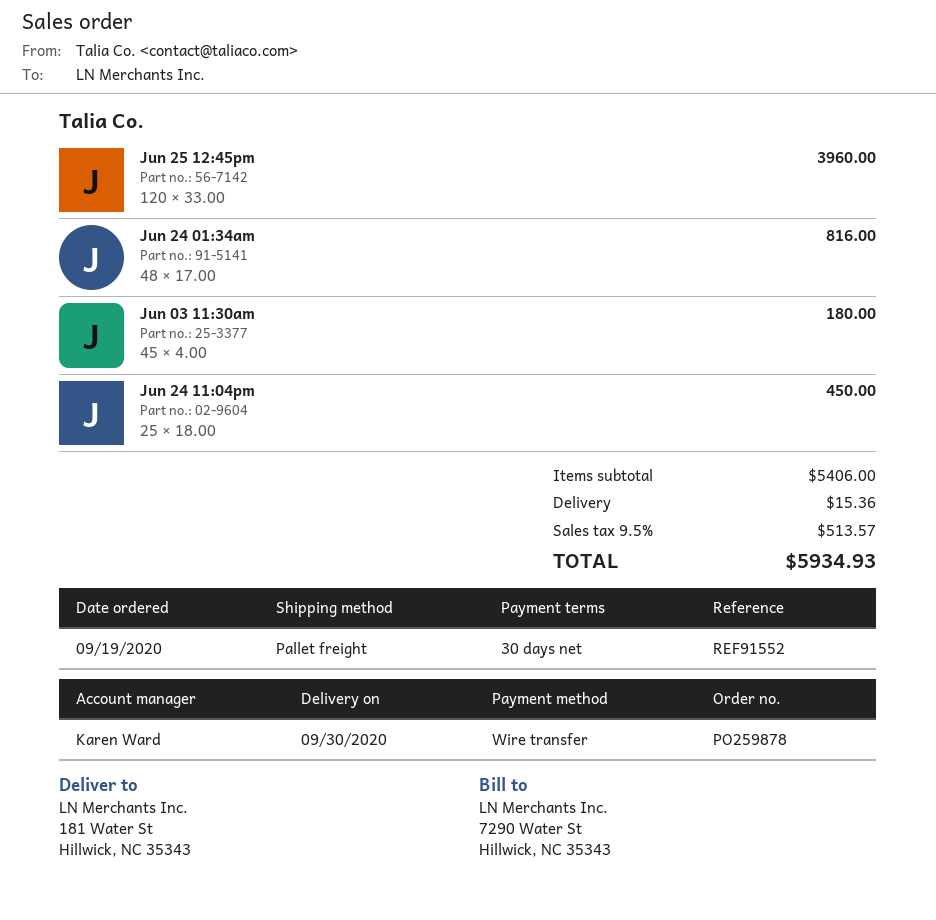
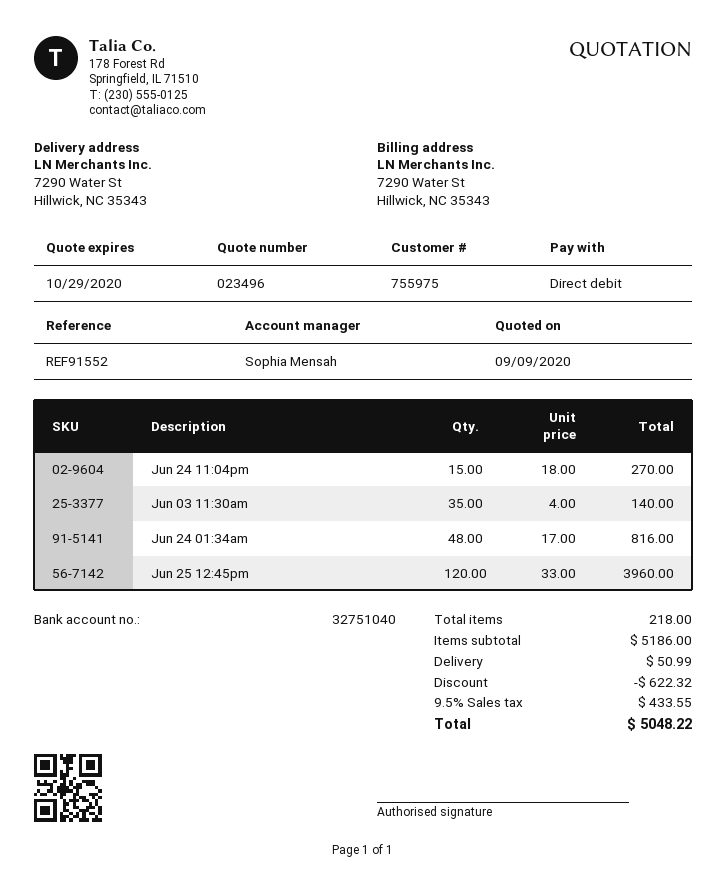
sales rep: Karen Ward -> Sophia Mensah
payment method: bank transfer -> direct debit
ship to: 181 Water St, Hillwick, NC 35343 -> 7290 Water St, Hillwick, NC 35343
Jun 03 11:30am: 45 x 4.00 = 180.00 -> 35 x 4.00 = 140.00
Jun 24 11:04pm: 25 x 18.00 = 450.00 -> 15 x 18.00 = 270.00
subtotal: 5406.00 -> 5186.00
discount: none -> 622.32
shipping: 15.36 -> 50.99
tax: 9.5% = 513.57 -> 9.5% = 433.55
total: 5934.93 -> 5048.22

